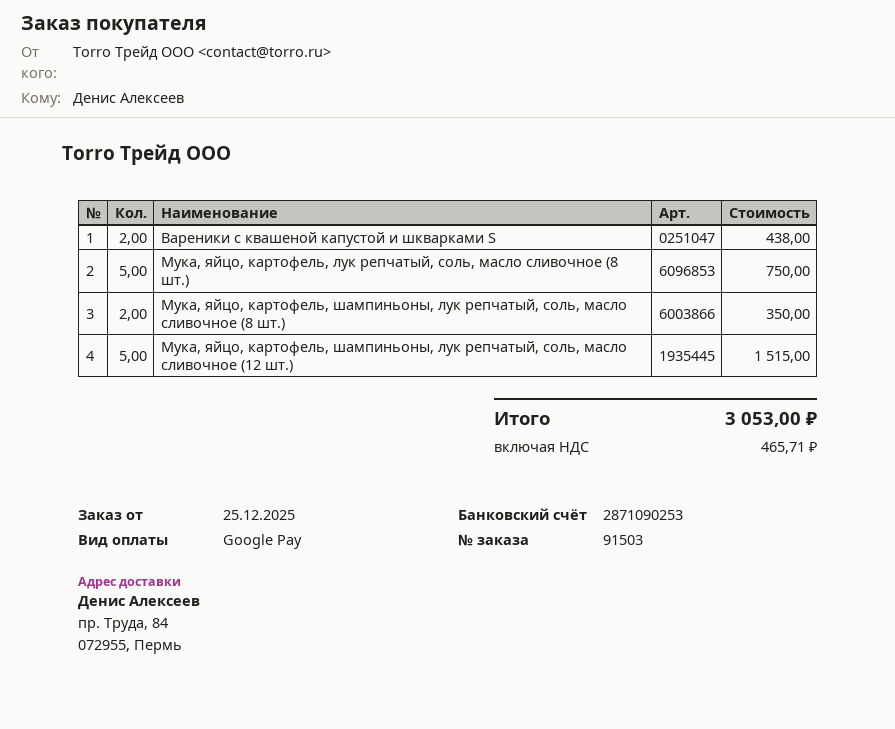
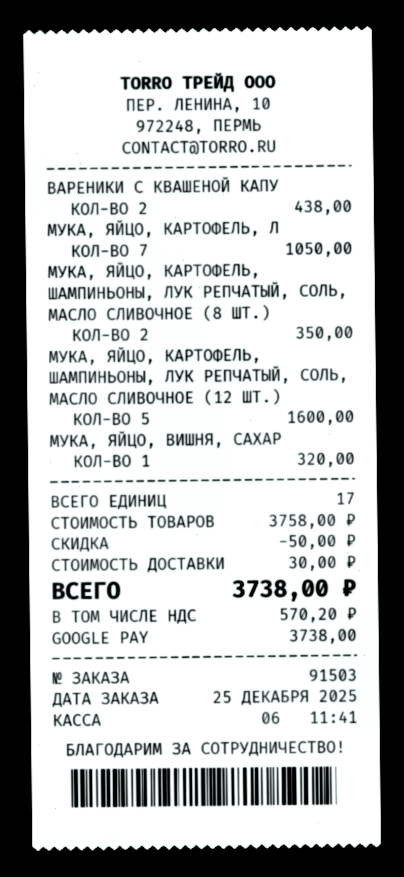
Мука, яйцо, картофель, лук репчатый, соль, масло сливочное (8 шт.): 5 for 750.00 -> 7 for 1050.00
Мука, яйцо, картофель, шампиньоны, лук репчатый, соль, масло сливочное (12 шт.): 5 for 1515.00 -> 5 for 1600.00
МУКА, ЯЙЦО, ВИШНЯ, САХАР: none -> 1 for 320.00
discount: none -> 50.00
shipping: none -> 30.00
tax: 465.71 -> 570.20
total: 3053.00 -> 3738.00

